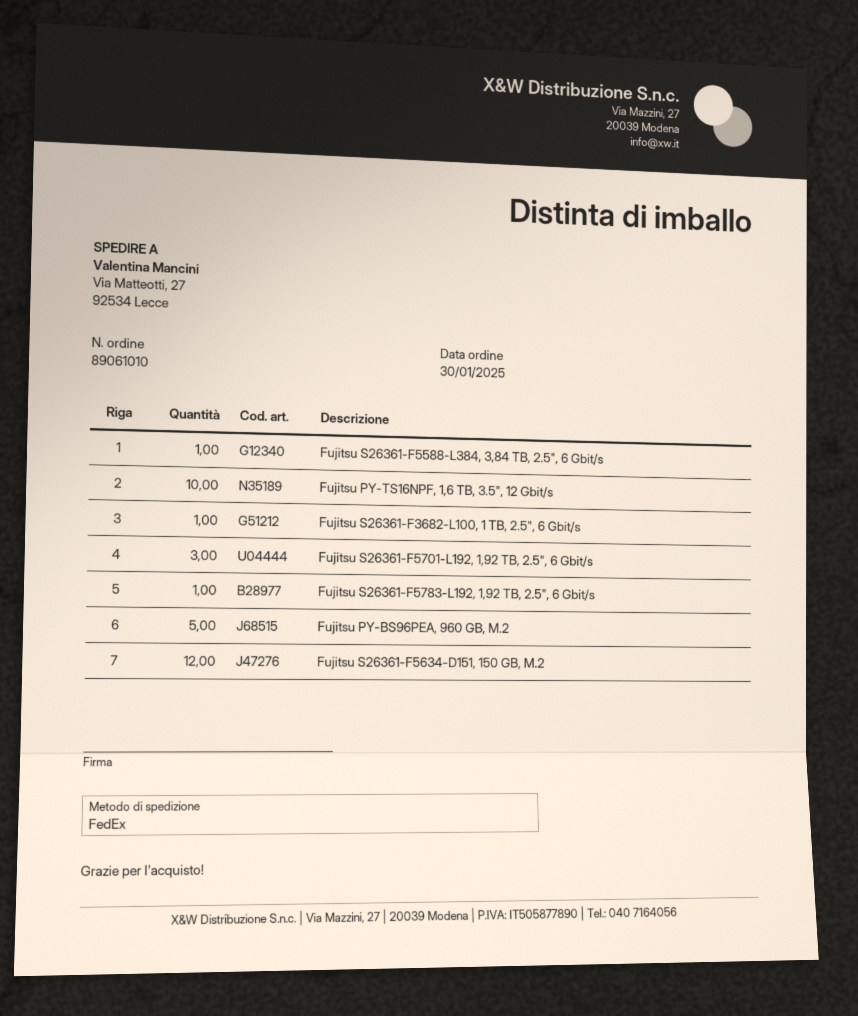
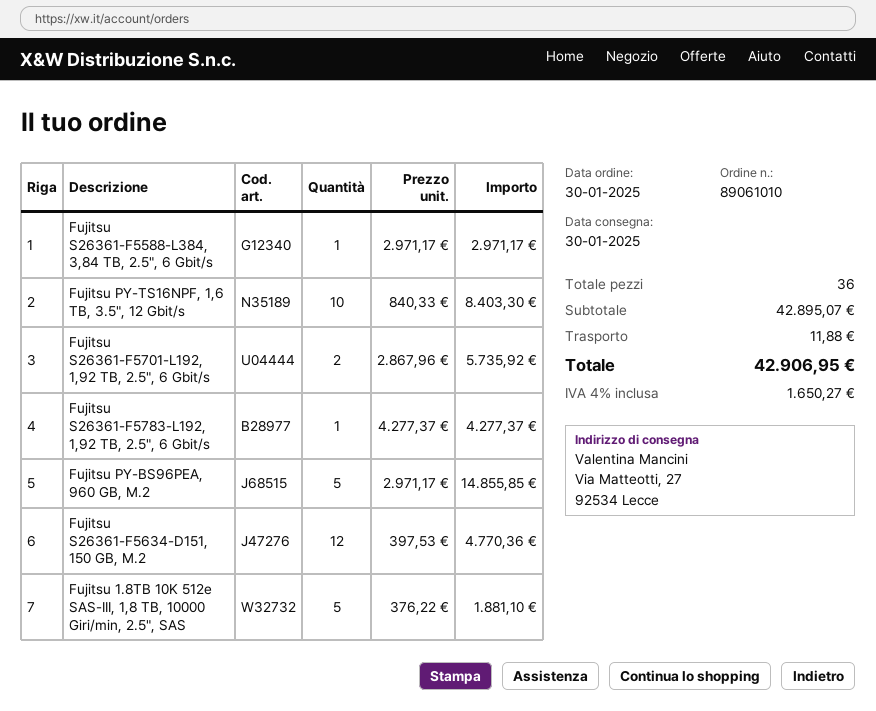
Fujitsu S26361-F3682-L100, 1 TB, 2.5", 6 Gbit/s: 1 -> none
Fujitsu S26361-F5701-L192, 1,92 TB, 2.5", 6 Gbit/s: 3 -> 2
Fujitsu 1.8TB 10K 512e SAS-III, 1,8 TB, 10000 Giri/min, 2.5", SAS: none -> 5

